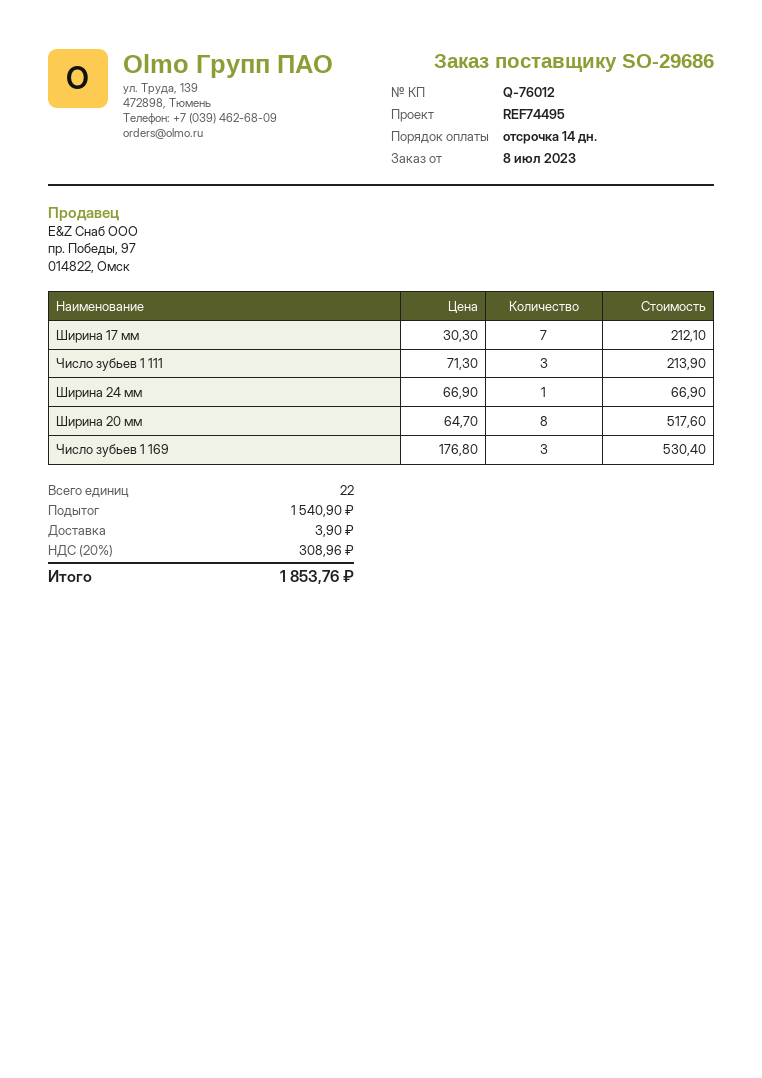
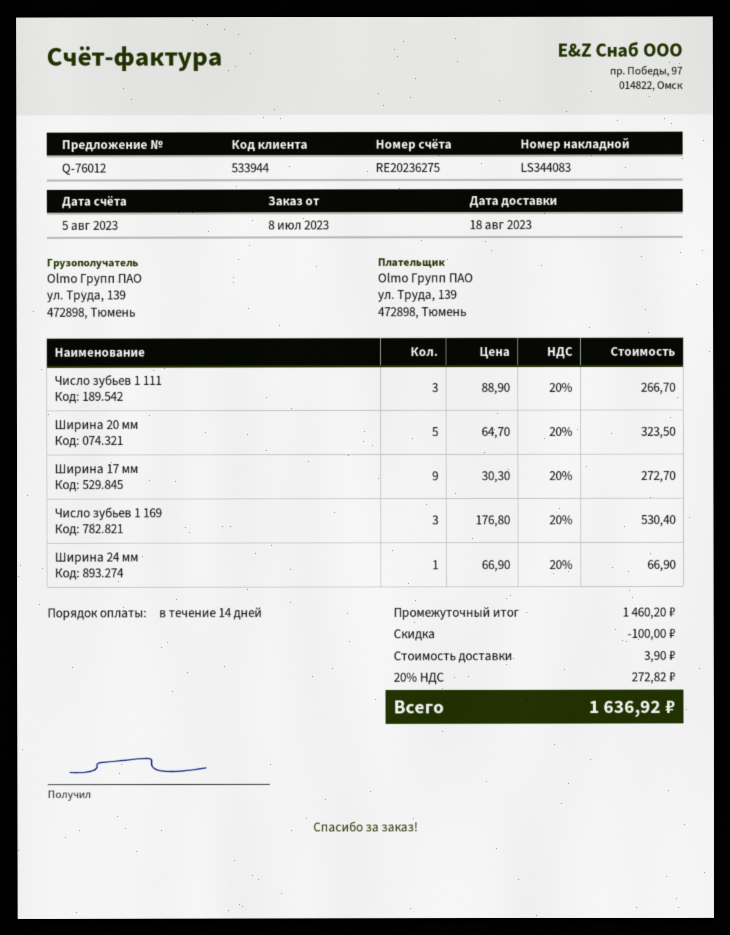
Ширина 17 мм: 7 x 30.30 = 212.10 -> 9 x 30.30 = 272.70
Число зубьев 1 111: 3 x 71.30 = 213.90 -> 3 x 88.90 = 266.70
Ширина 20 мм: 8 x 64.70 = 517.60 -> 5 x 64.70 = 323.50
subtotal: 1540.90 -> 1460.20
discount: none -> 100.00
tax: 20% = 308.96 -> 20% = 272.82
total: 1853.76 -> 1636.92

